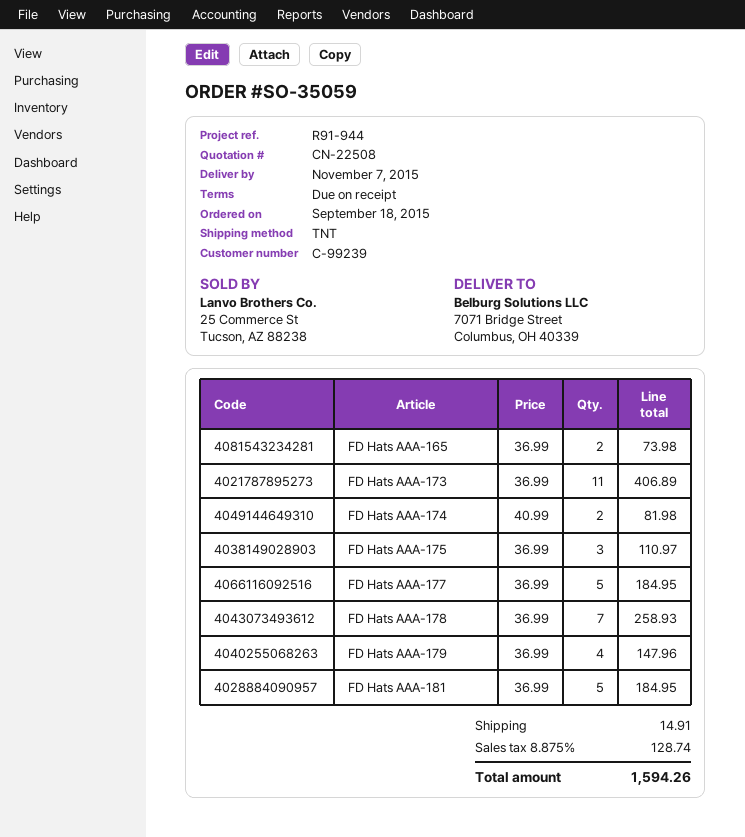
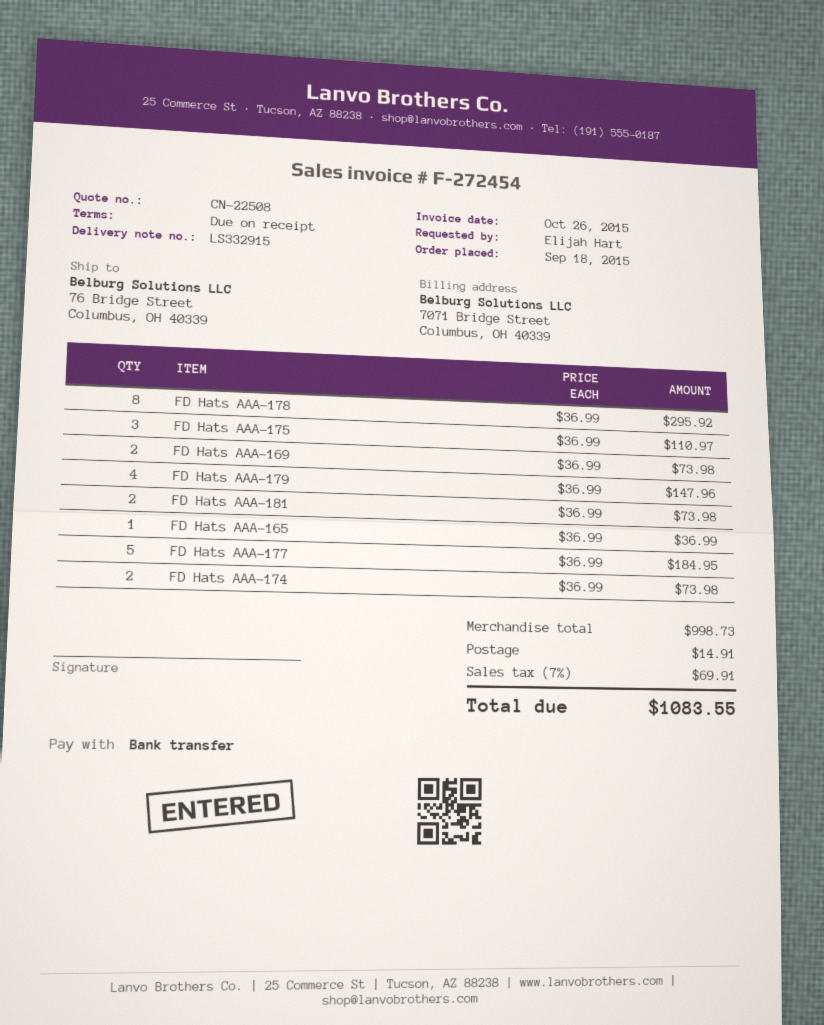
ship to: 7071 Bridge Street, Columbus, OH 40339 -> 76 Bridge Street, Columbus, OH 40339
FD Hats AAA-165: 2 x 36.99 = 73.98 -> 1 x 36.99 = 36.99
FD Hats AAA-173: 11 x 36.99 = 406.89 -> none
FD Hats AAA-174: 2 x 40.99 = 81.98 -> 2 x 36.99 = 73.98
FD Hats AAA-178: 7 x 36.99 = 258.93 -> 8 x 36.99 = 295.92
FD Hats AAA-181: 5 x 36.99 = 184.95 -> 2 x 36.99 = 73.98
FD Hats AAA-169: none -> 2 x 36.99 = 73.98
tax: 8.875% = 128.74 -> 7% = 69.91
total: 1594.26 -> 1083.55

